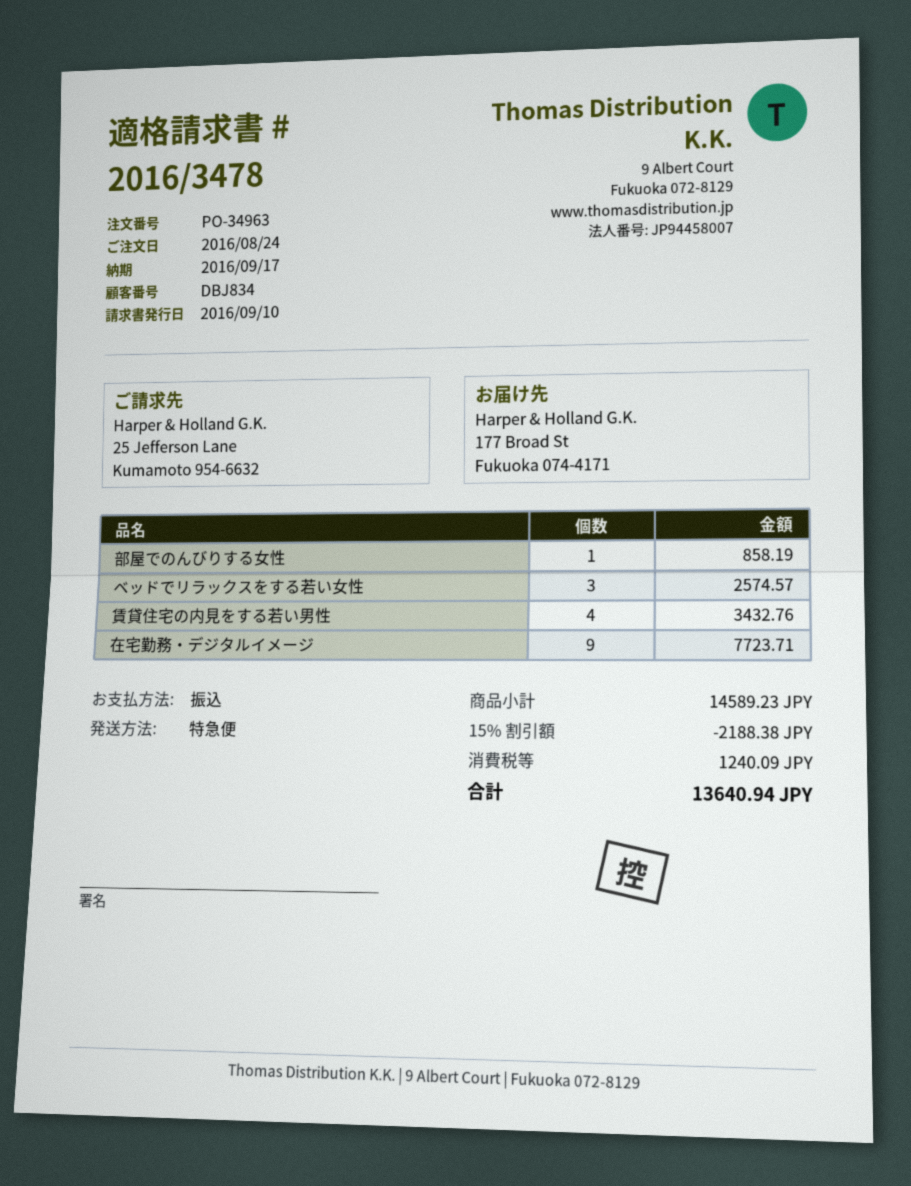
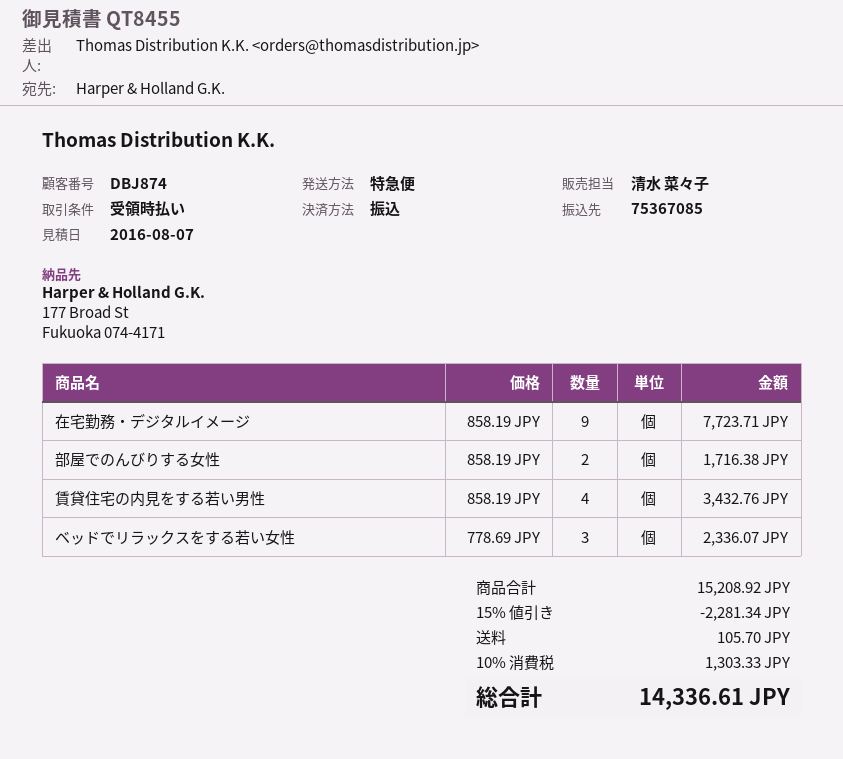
customer number: DBJ834 -> DBJ874
部屋でのんびりする女性: 1 for 858.19 -> 2 for 1716.38
ベッドでリラックスをする若い女性: 3 for 2574.57 -> 3 for 2336.07
subtotal: 14589.23 -> 15208.92
discount: 15% = 2188.38 -> 15% = 2281.34
shipping: none -> 105.70
tax: 1240.09 -> 1303.33
total: 13640.94 -> 14336.61

